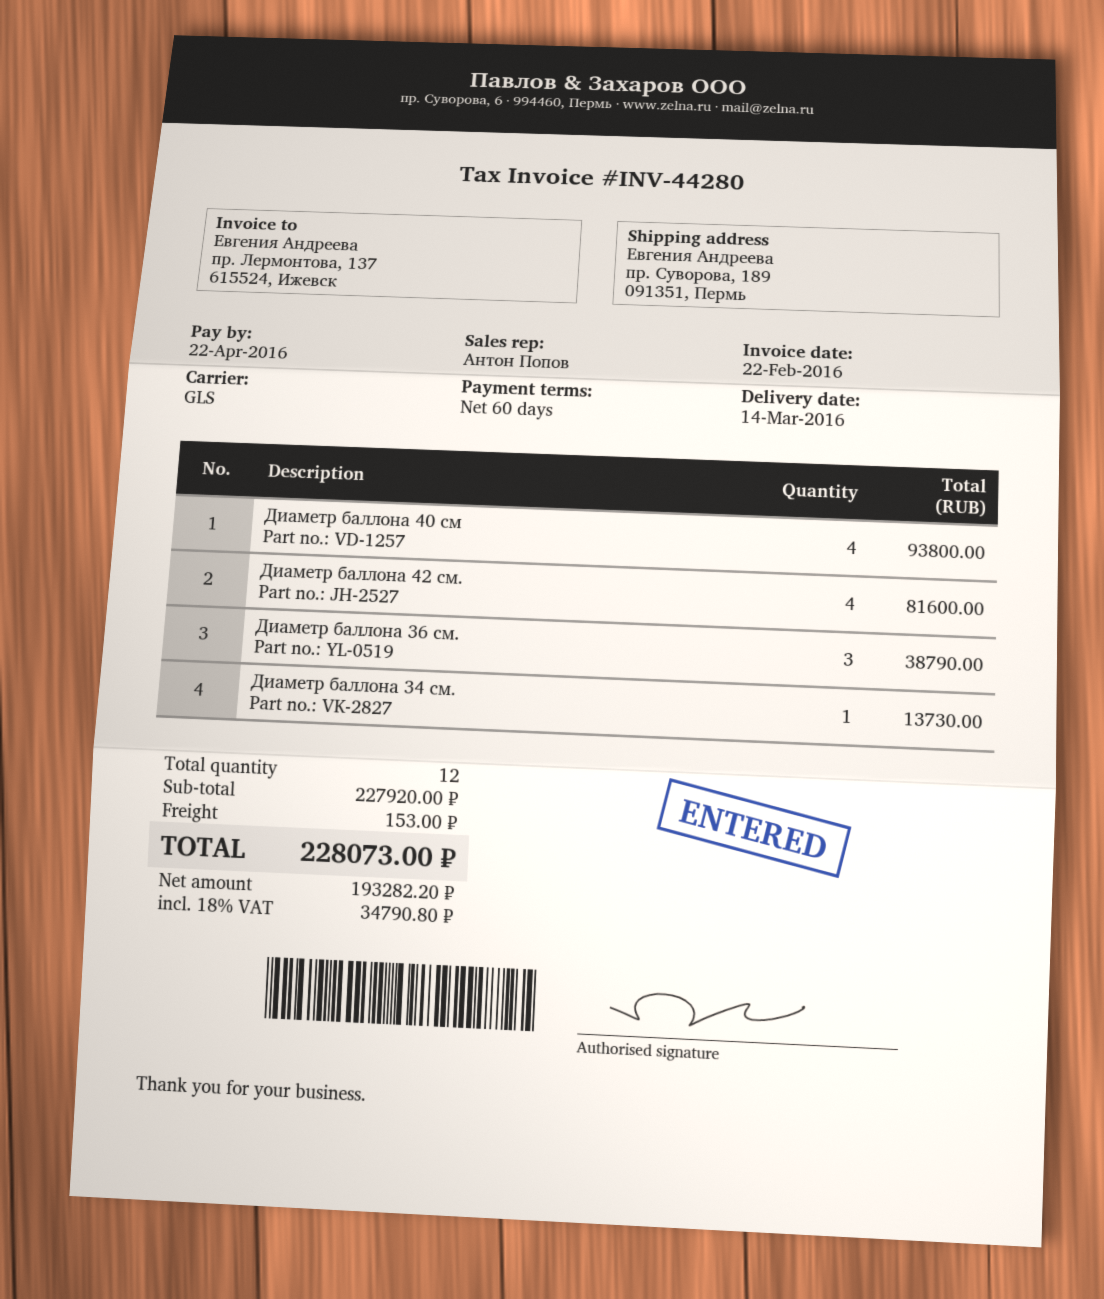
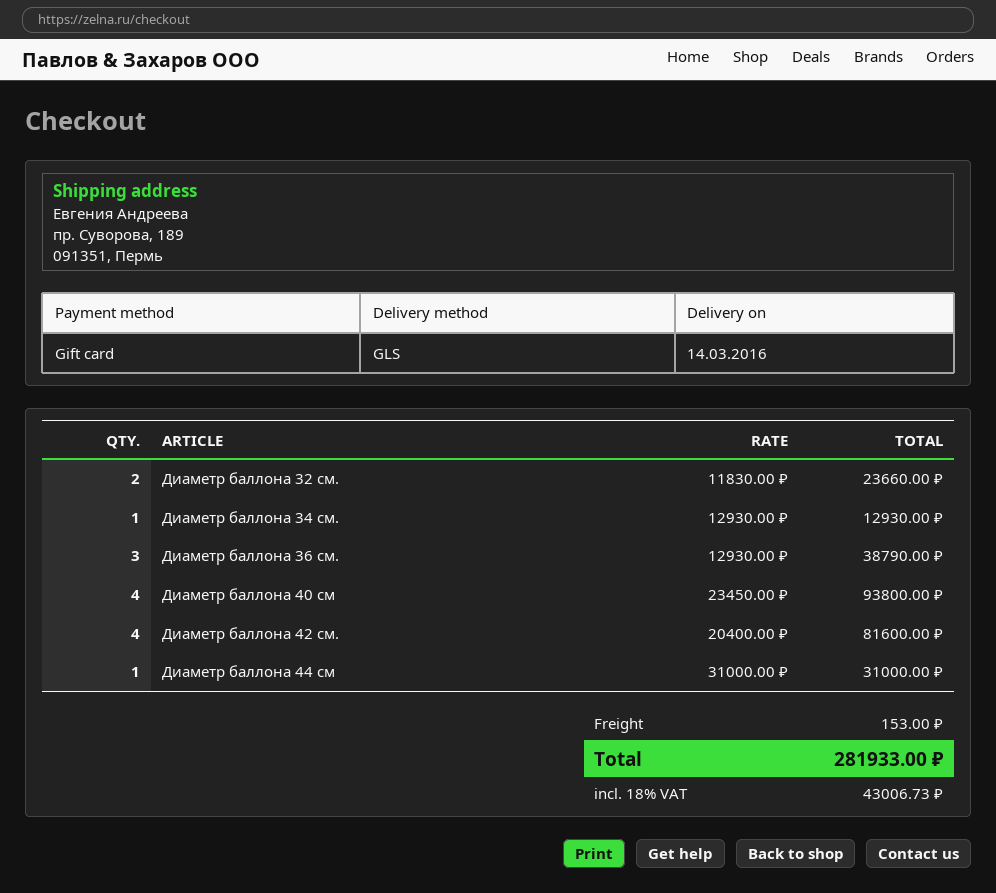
Диаметр баллона 34 см.: 1 for 13730.00 -> 1 for 12930.00
Диаметр баллона 32 см.: none -> 2 for 23660.00
Диаметр баллона 44 см: none -> 1 for 31000.00
tax: 18% = 34790.80 -> 18% = 43006.73
total: 228073.00 -> 281933.00

